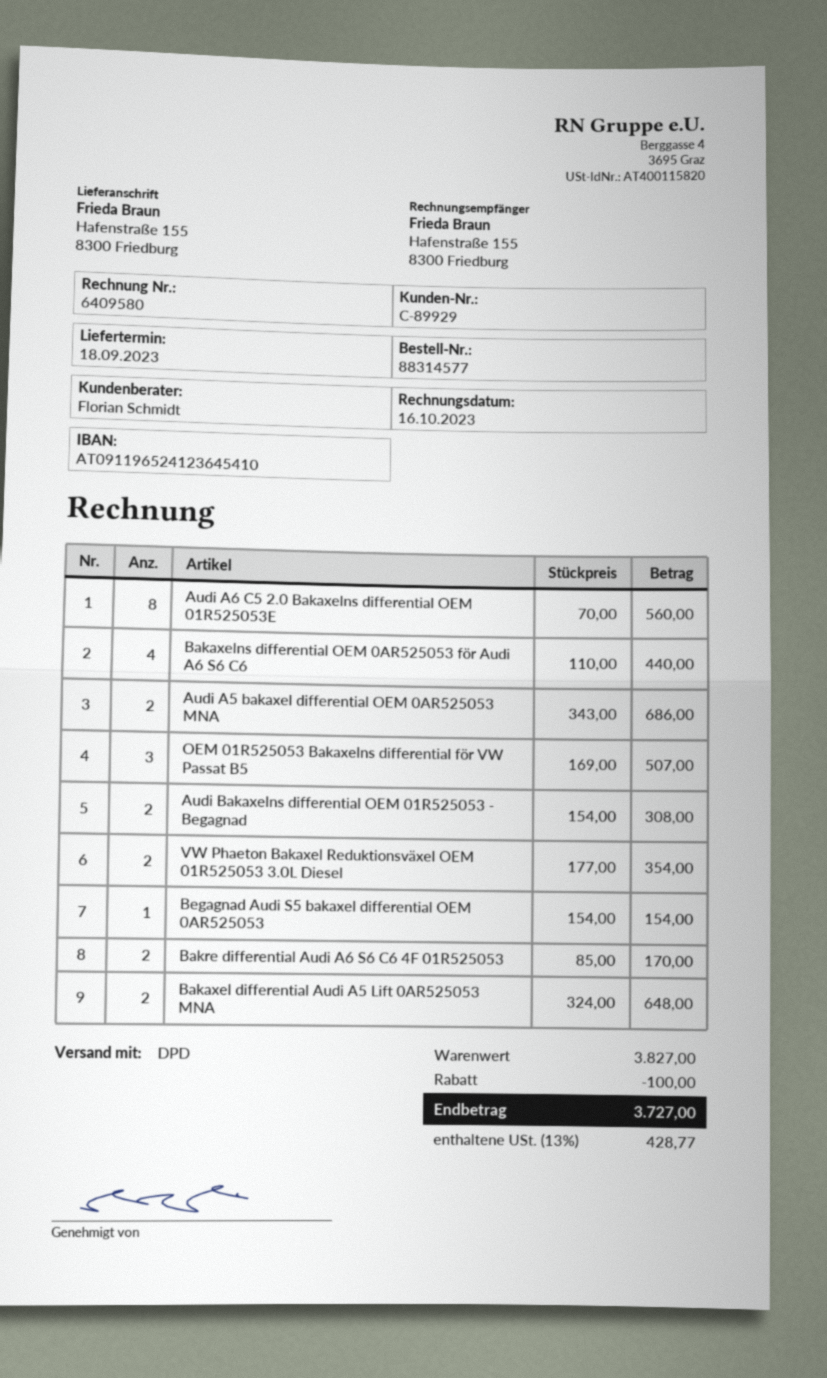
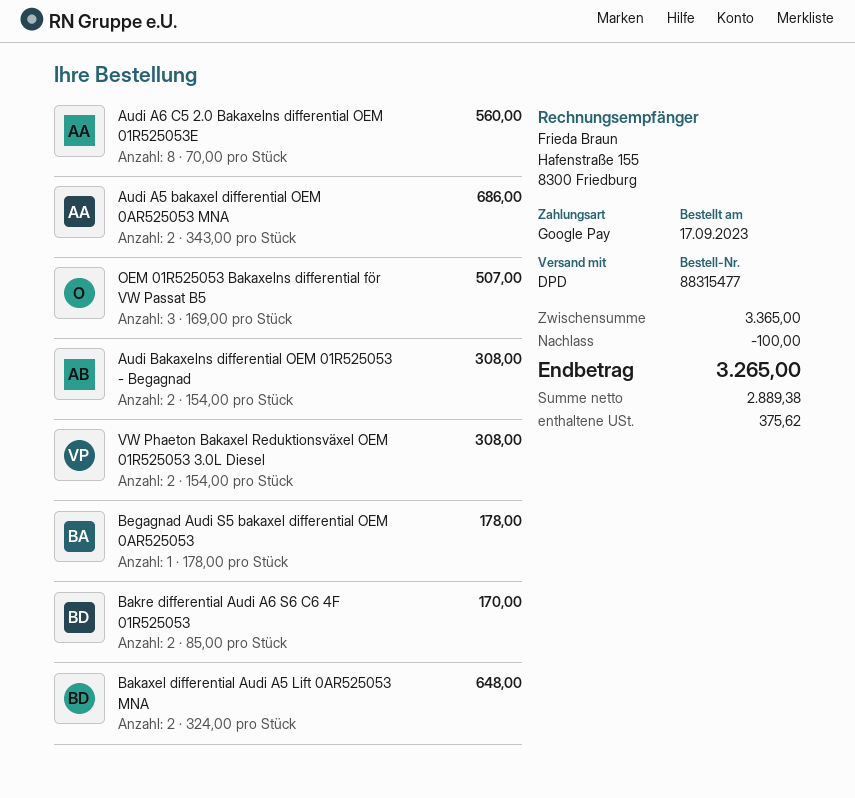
order number: 88314577 -> 88315477
Bakaxelns differential OEM 0AR525053 för Audi A6 S6 C6: 4 x 110.00 = 440.00 -> none
VW Phaeton Bakaxel Reduktionsväxel OEM 01R525053 3.0L Diesel: 2 x 177.00 = 354.00 -> 2 x 154.00 = 308.00
Begagnad Audi S5 bakaxel differential OEM 0AR525053: 1 x 154.00 = 154.00 -> 1 x 178.00 = 178.00
subtotal: 3827.00 -> 3365.00
tax: 428.77 -> 375.62
total: 3727.00 -> 3265.00

